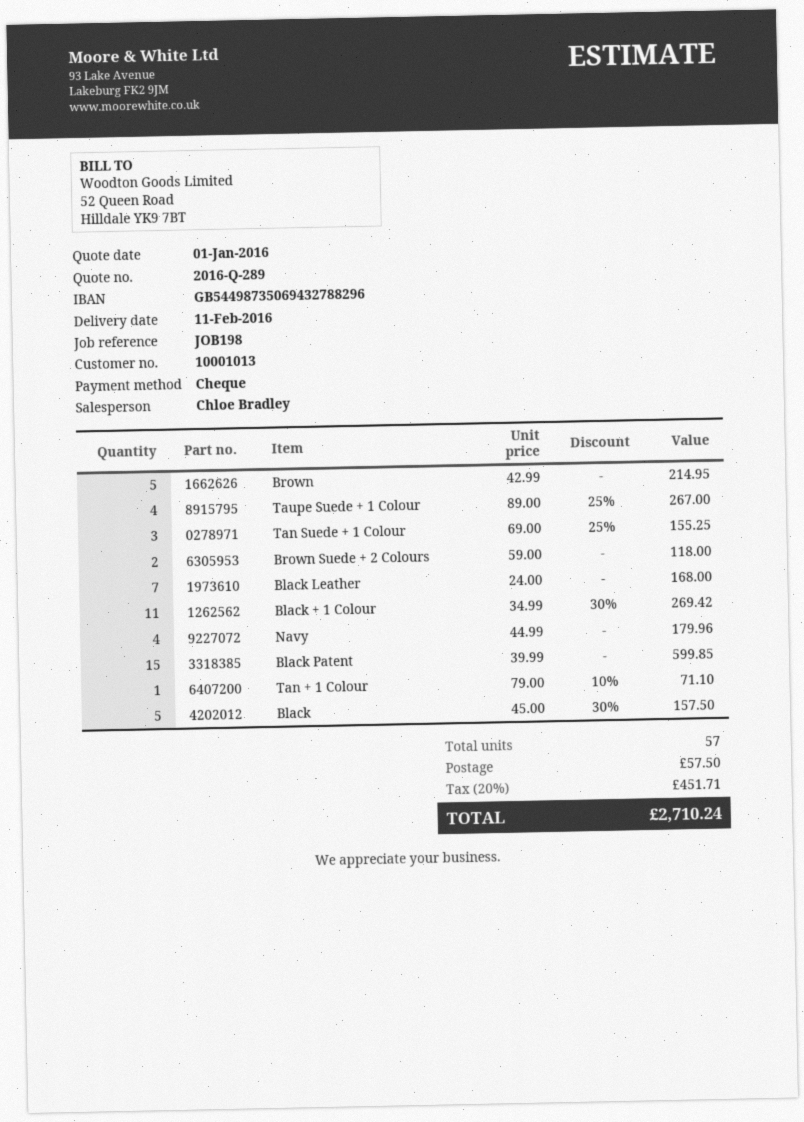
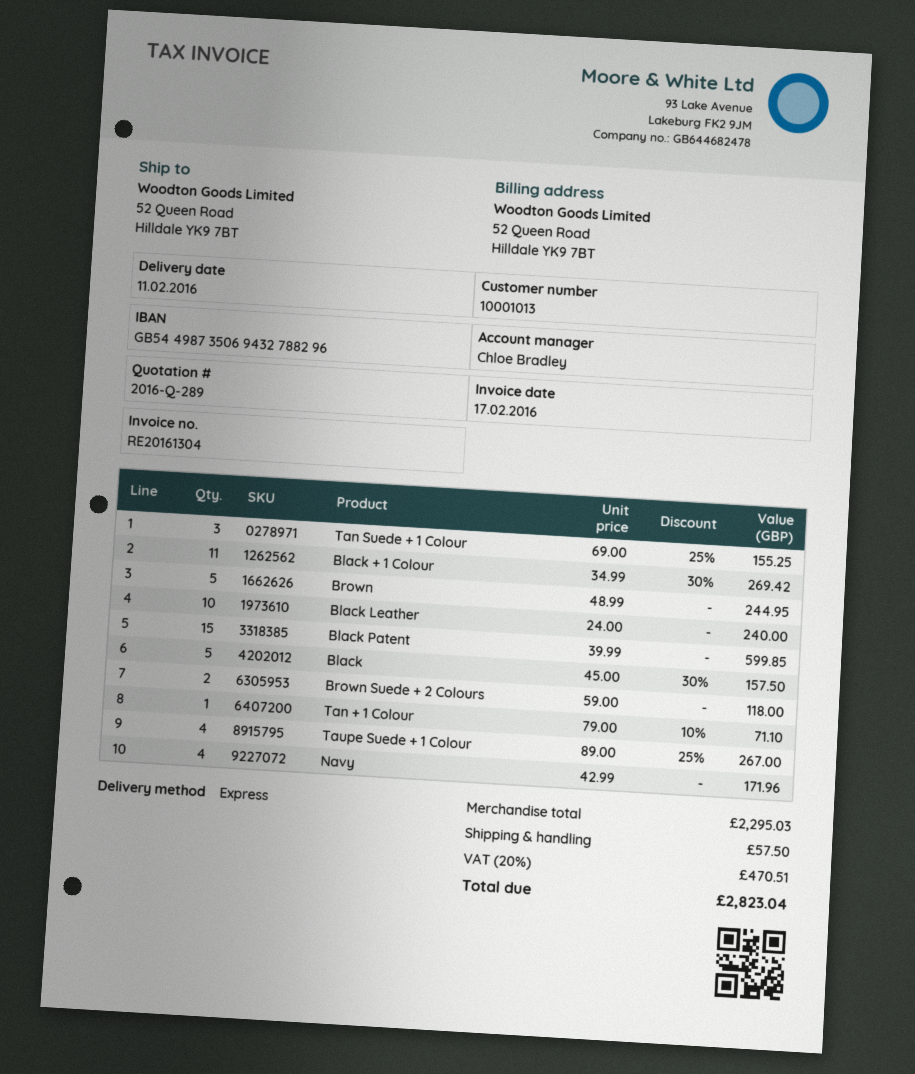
Brown: 5 x 42.99 = 214.95 -> 5 x 48.99 = 244.95
Black Leather: 7 x 24.00 = 168.00 -> 10 x 24.00 = 240.00
Navy: 4 x 44.99 = 179.96 -> 4 x 42.99 = 171.96
tax: 20% = 451.71 -> 20% = 470.51
total: 2710.24 -> 2823.04

